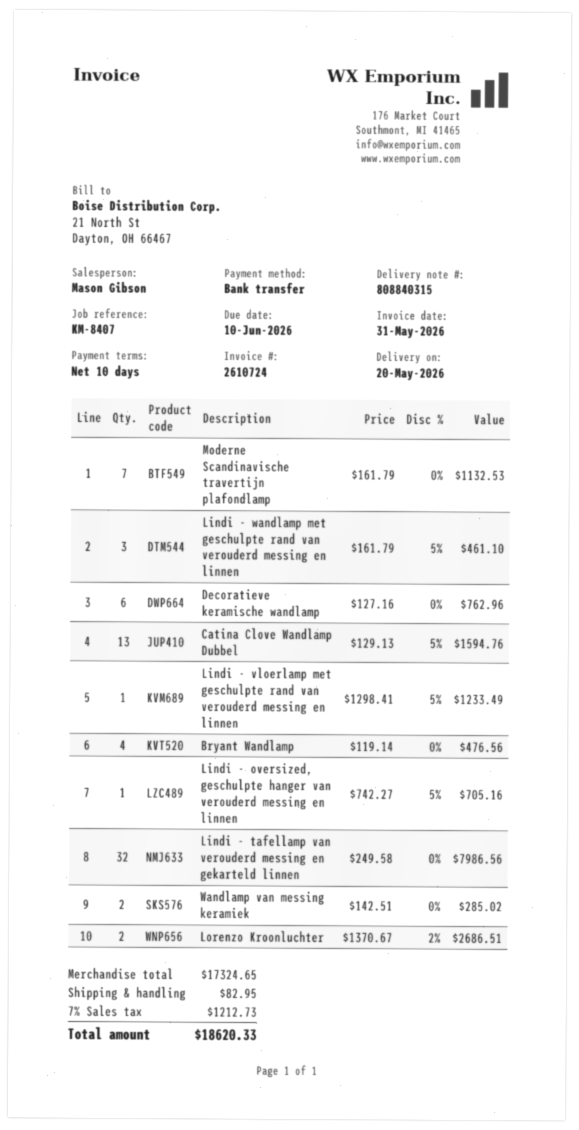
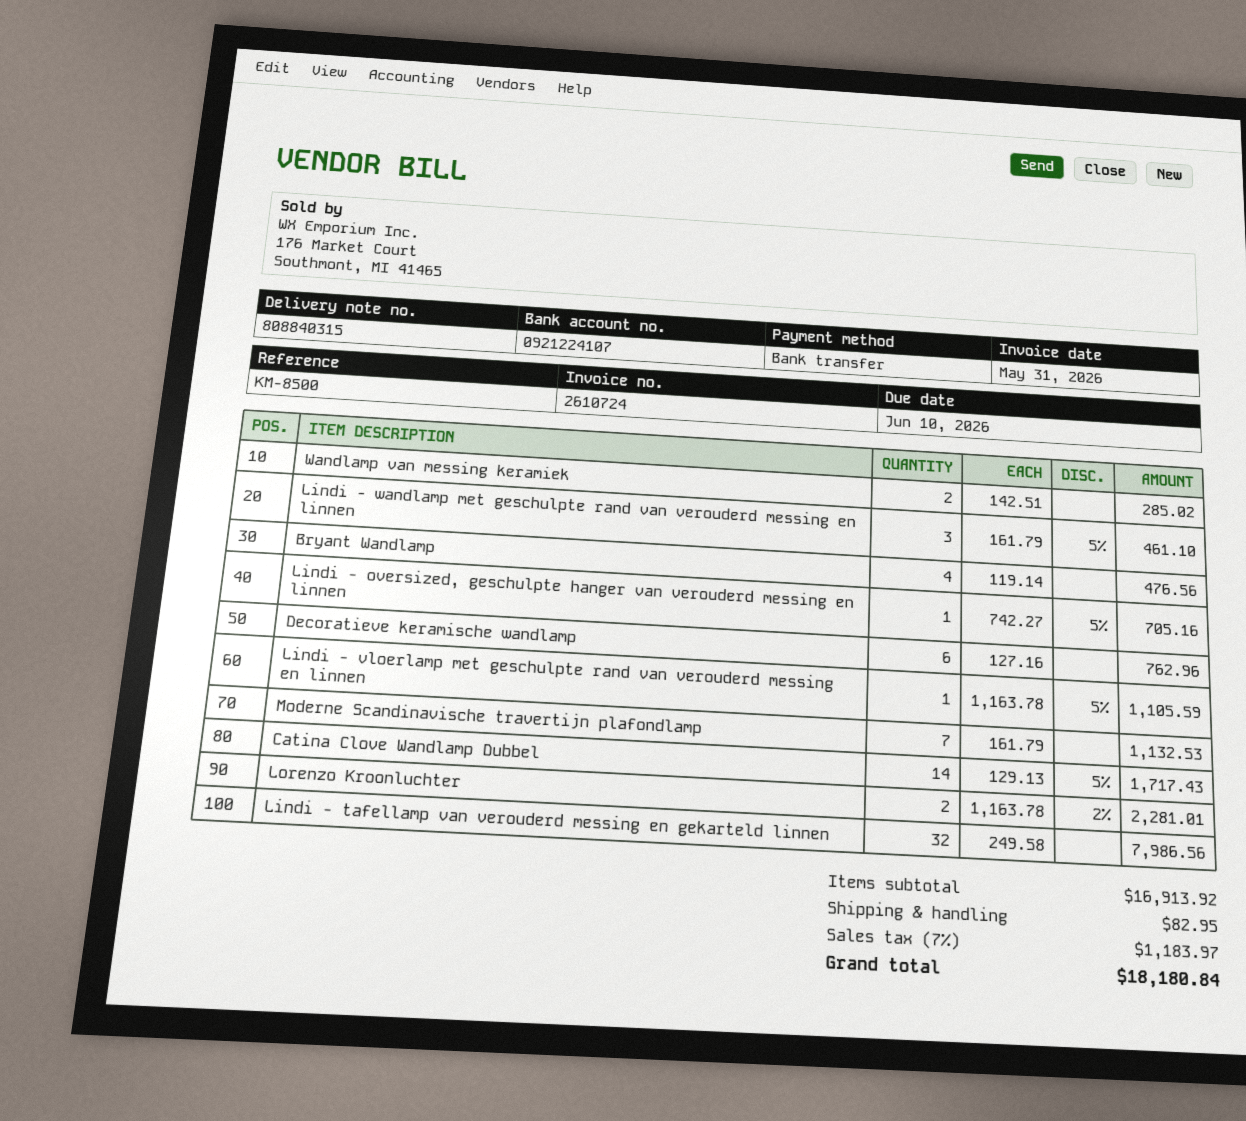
reference: KM-8407 -> KM-8500
Catina Clove Wandlamp Dubbel: 13 x 129.13 - 5% = 1594.76 -> 14 x 129.13 - 5% = 1717.43
Lindi - vloerlamp met geschulpte rand van verouderd messing en linnen: 1 x 1298.41 - 5% = 1233.49 -> 1 x 1163.78 - 5% = 1105.59
Lorenzo Kroonluchter: 2 x 1370.67 - 2% = 2686.51 -> 2 x 1163.78 - 2% = 2281.01
subtotal: 17324.65 -> 16913.92
tax: 7% = 1212.73 -> 7% = 1183.97
total: 18620.33 -> 18180.84

